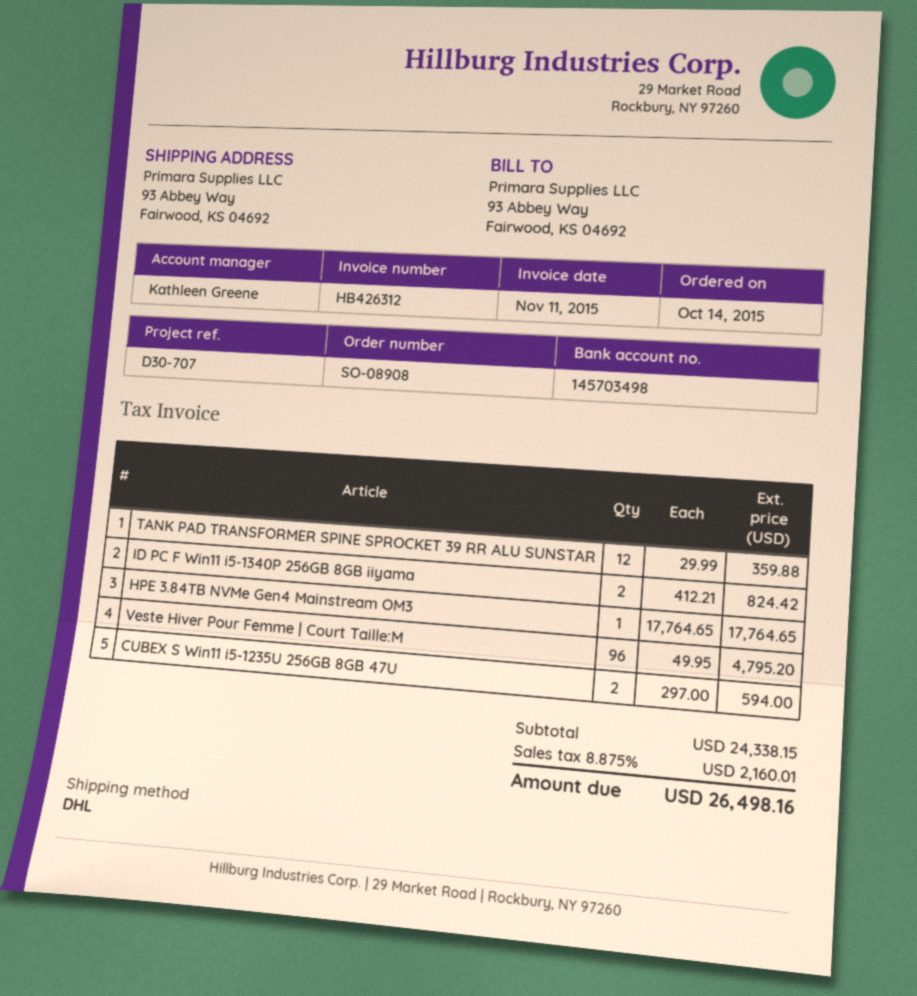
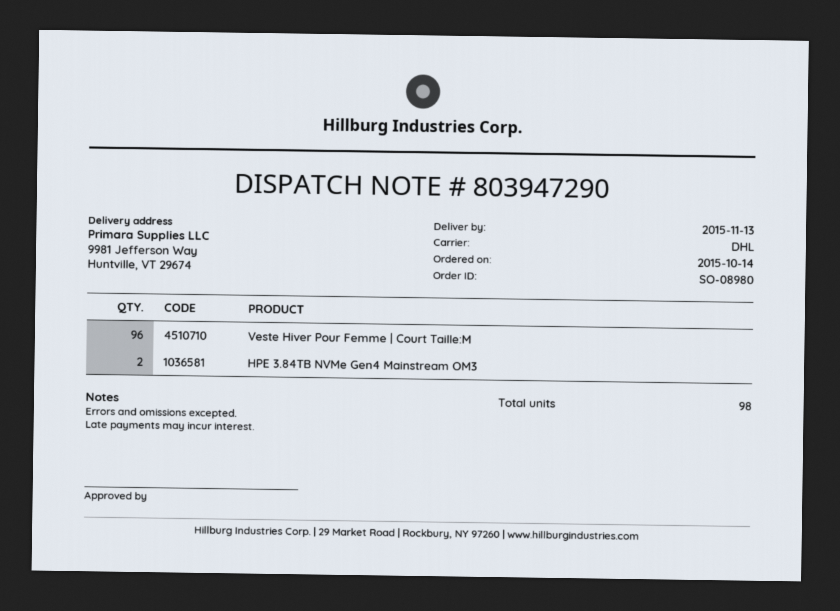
order number: SO-08908 -> SO-08980
ship to: 93 Abbey Way, Fairwood, KS 04692 -> 9981 Jefferson Way, Huntville, VT 29674
TANK PAD TRANSFORMER SPINE SPROCKET 39 RR ALU SUNSTAR: 12 -> none
ID PC F Win11 i5-1340P 256GB 8GB iiyama: 2 -> none
HPE 3.84TB NVMe Gen4 Mainstream OM3: 1 -> 2
CUBEX S Win11 i5-1235U 256GB 8GB 47U: 2 -> none

